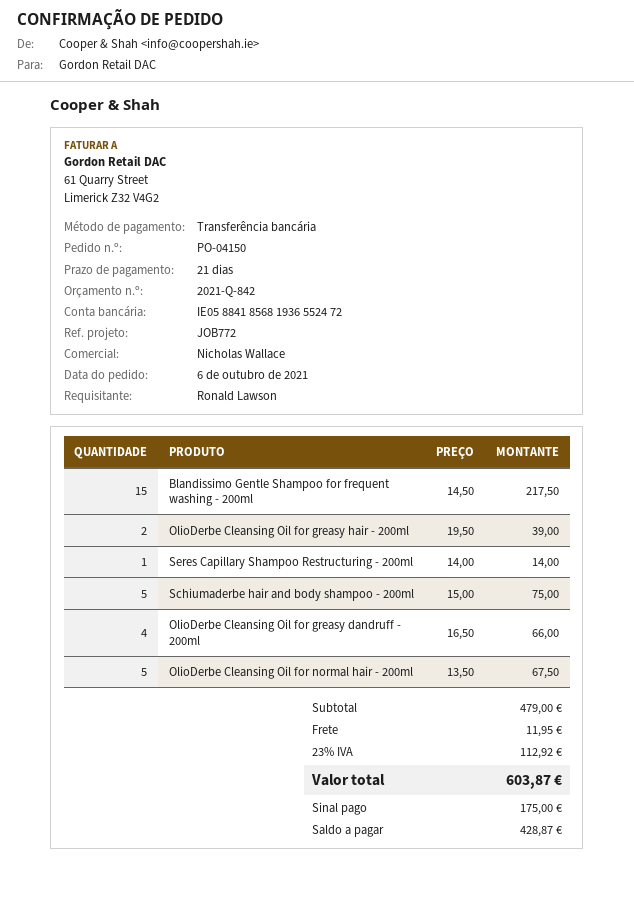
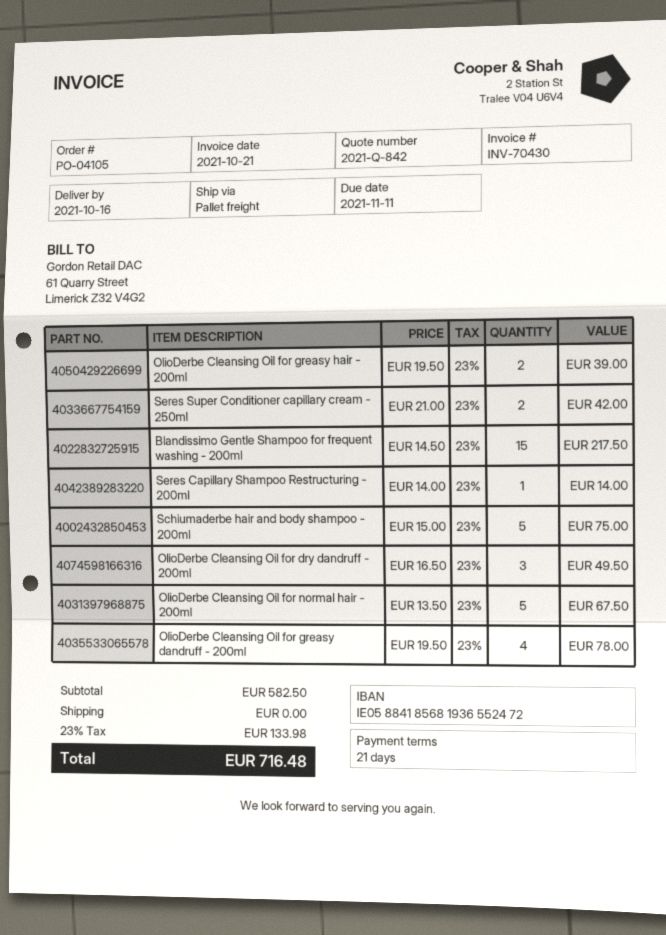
order number: PO-04150 -> PO-04105
OlioDerbe Cleansing Oil for greasy dandruff - 200ml: 4 x 16.50 = 66.00 -> 4 x 19.50 = 78.00
Seres Super Conditioner capillary cream - 250ml: none -> 2 x 21.00 = 42.00
OlioDerbe Cleansing Oil for dry dandruff - 200ml: none -> 3 x 16.50 = 49.50
subtotal: 479.00 -> 582.50
shipping: 11.95 -> 0.00
tax: 23% = 112.92 -> 23% = 133.98
total: 603.87 -> 716.48

